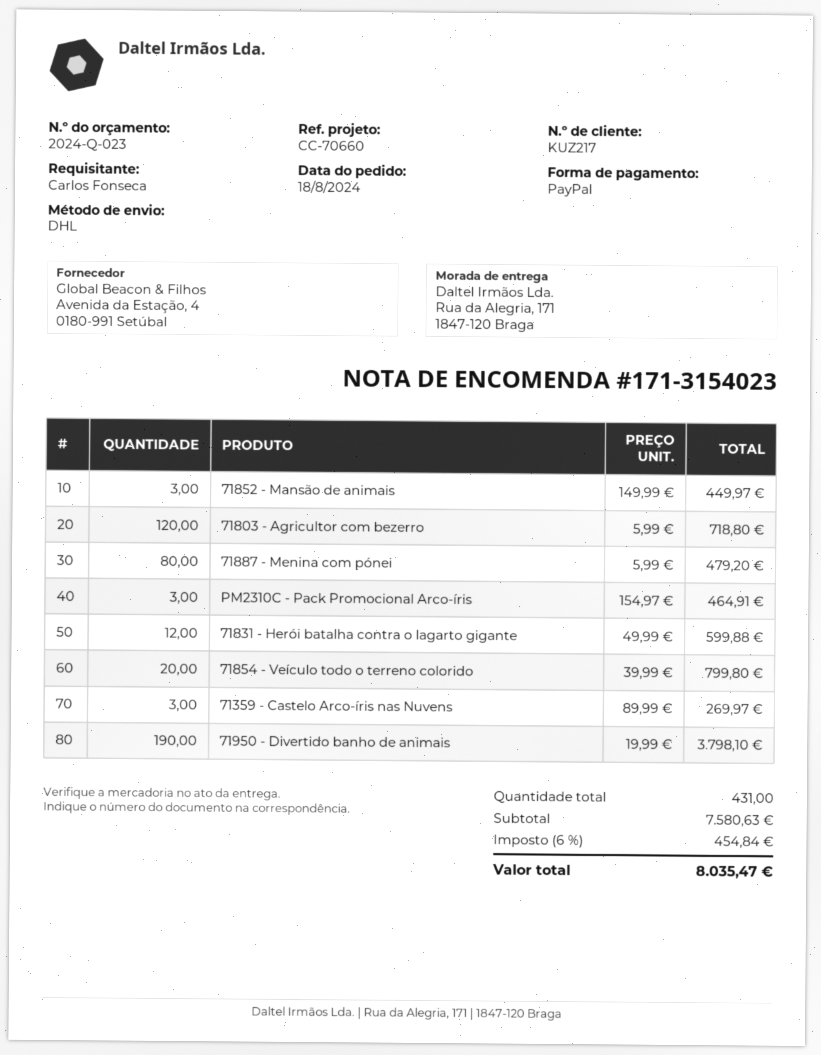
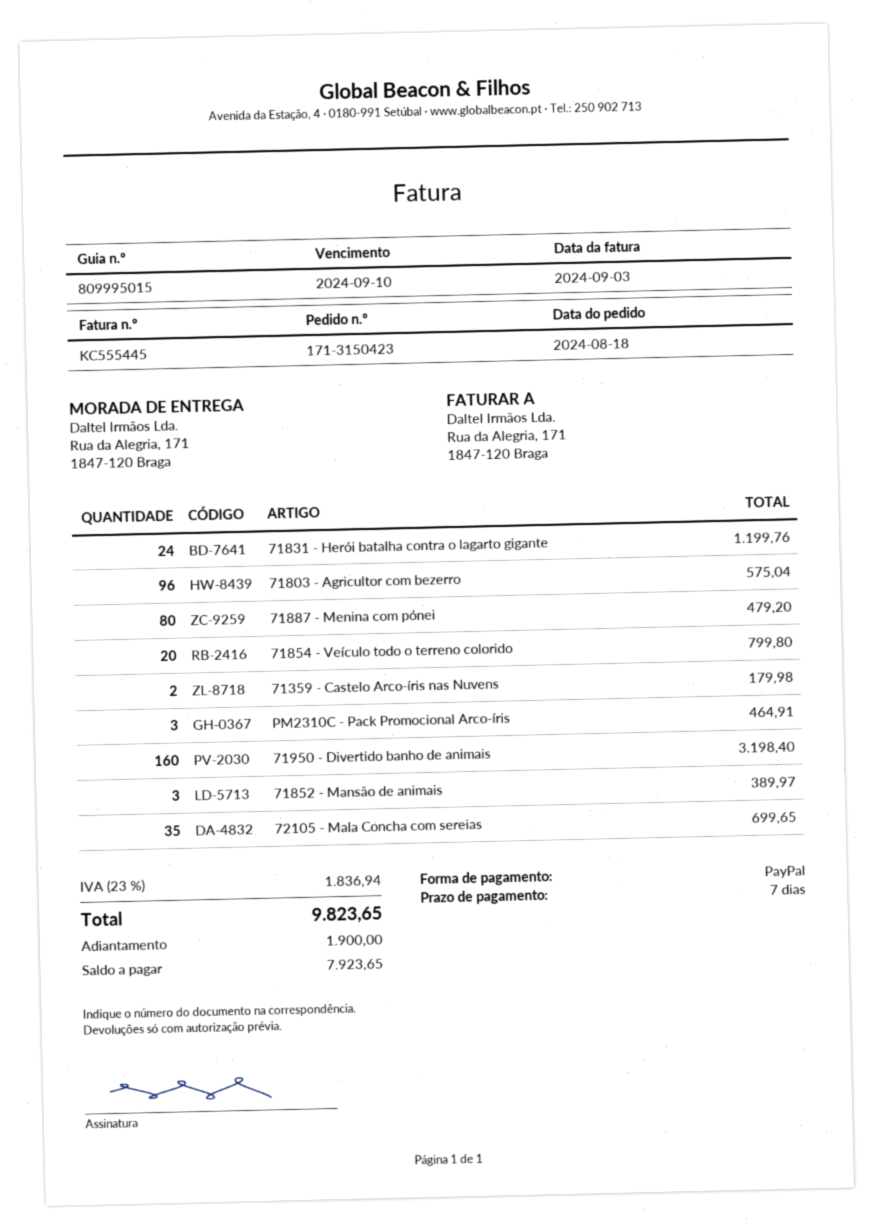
order number: 171-3154023 -> 171-3150423
71852 - Mansão de animais: 3 for 449.97 -> 3 for 389.97
71803 - Agricultor com bezerro: 120 for 718.80 -> 96 for 575.04
71831 - Herói batalha contra o lagarto gigante: 12 for 599.88 -> 24 for 1199.76
71359 - Castelo Arco-íris nas Nuvens: 3 for 269.97 -> 2 for 179.98
71950 - Divertido banho de animais: 190 for 3798.10 -> 160 for 3198.40
72105 - Mala Concha com sereias: none -> 35 for 699.65
tax: 6% = 454.84 -> 23% = 1836.94
total: 8035.47 -> 9823.65

